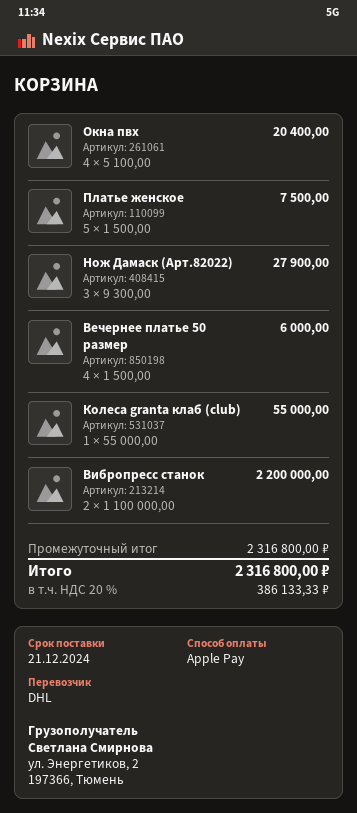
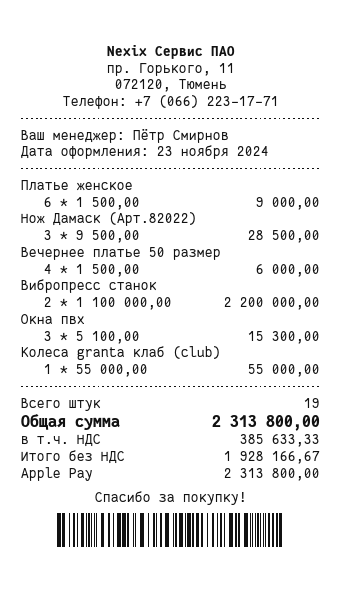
Окна пвх: 4 x 5100.00 = 20400.00 -> 3 x 5100.00 = 15300.00
Платье женское: 5 x 1500.00 = 7500.00 -> 6 x 1500.00 = 9000.00
Нож Дамаск (Арт.82022): 3 x 9300.00 = 27900.00 -> 3 x 9500.00 = 28500.00
tax: 386133.33 -> 385633.33
total: 2316800.00 -> 2313800.00

